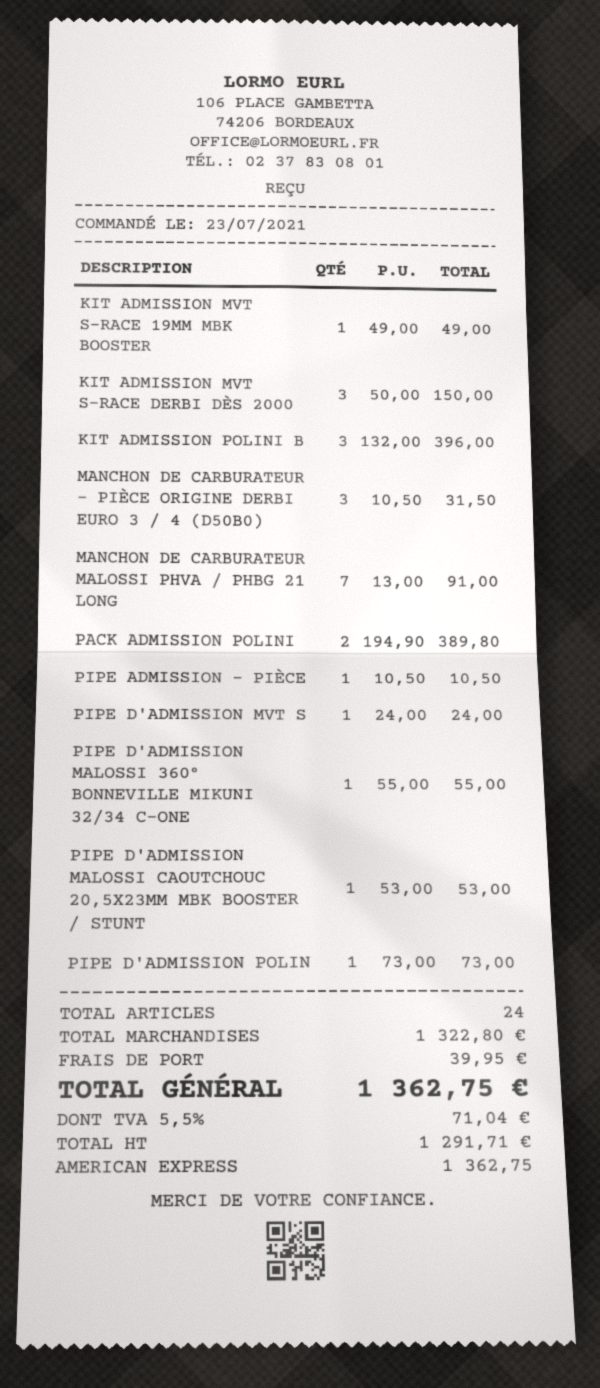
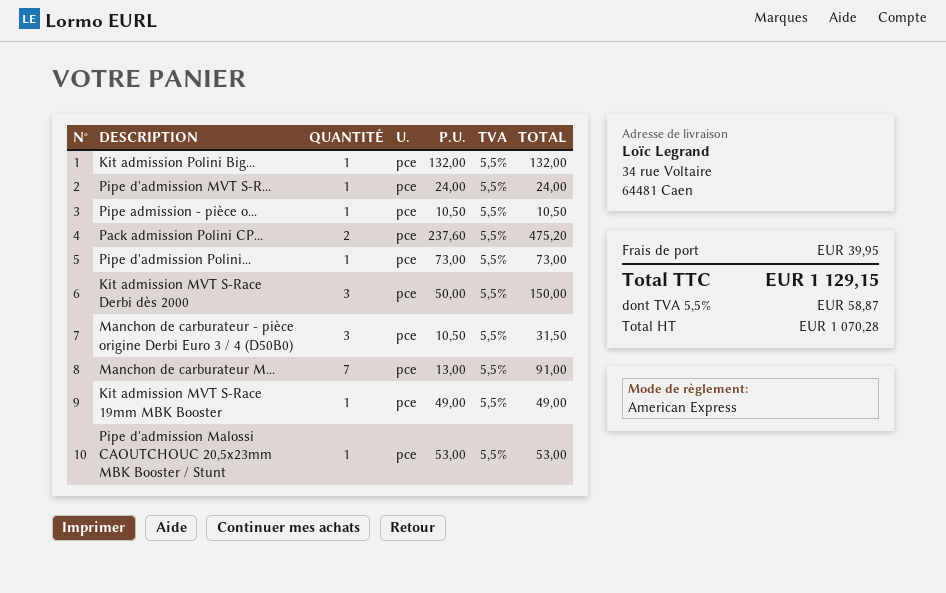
KIT ADMISSION POLINI B: 3 x 132.00 = 396.00 -> 1 x 132.00 = 132.00
PACK ADMISSION POLINI: 2 x 194.90 = 389.80 -> 2 x 237.60 = 475.20
PIPE D'ADMISSION MALOSSI 360° BONNEVILLE MIKUNI 32/34 C-ONE: 1 x 55.00 = 55.00 -> none
net: 1291.71 -> 1070.28
tax: 5.5% = 71.04 -> 5.5% = 58.87
total: 1362.75 -> 1129.15

